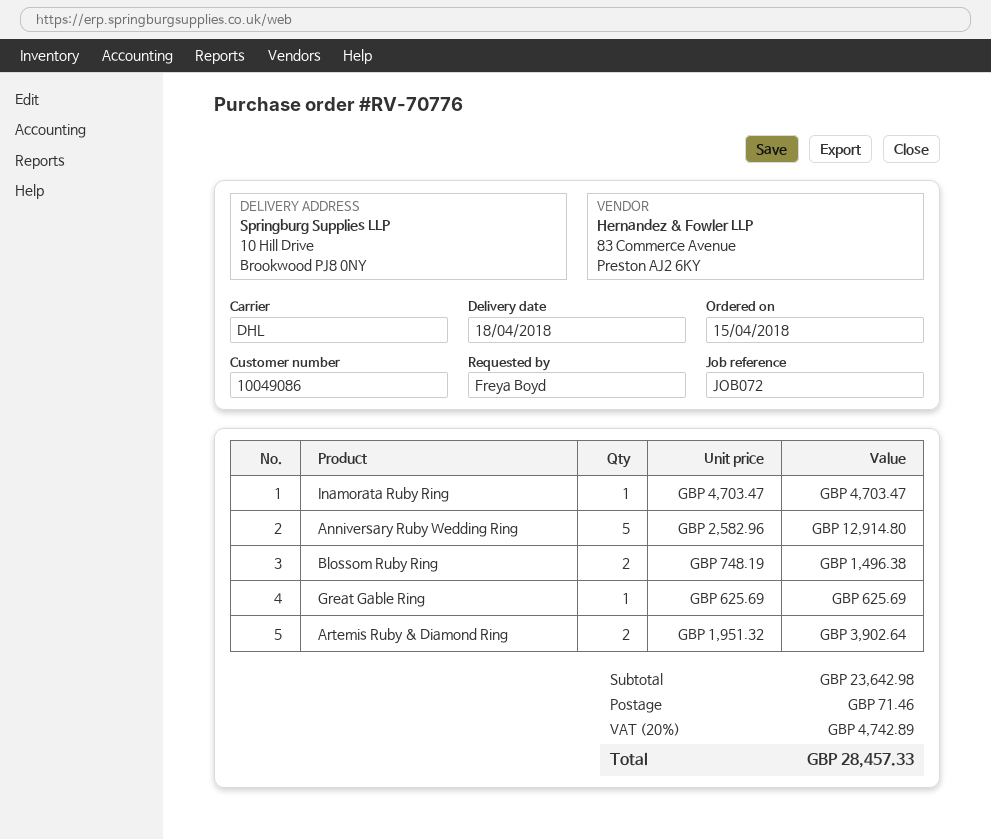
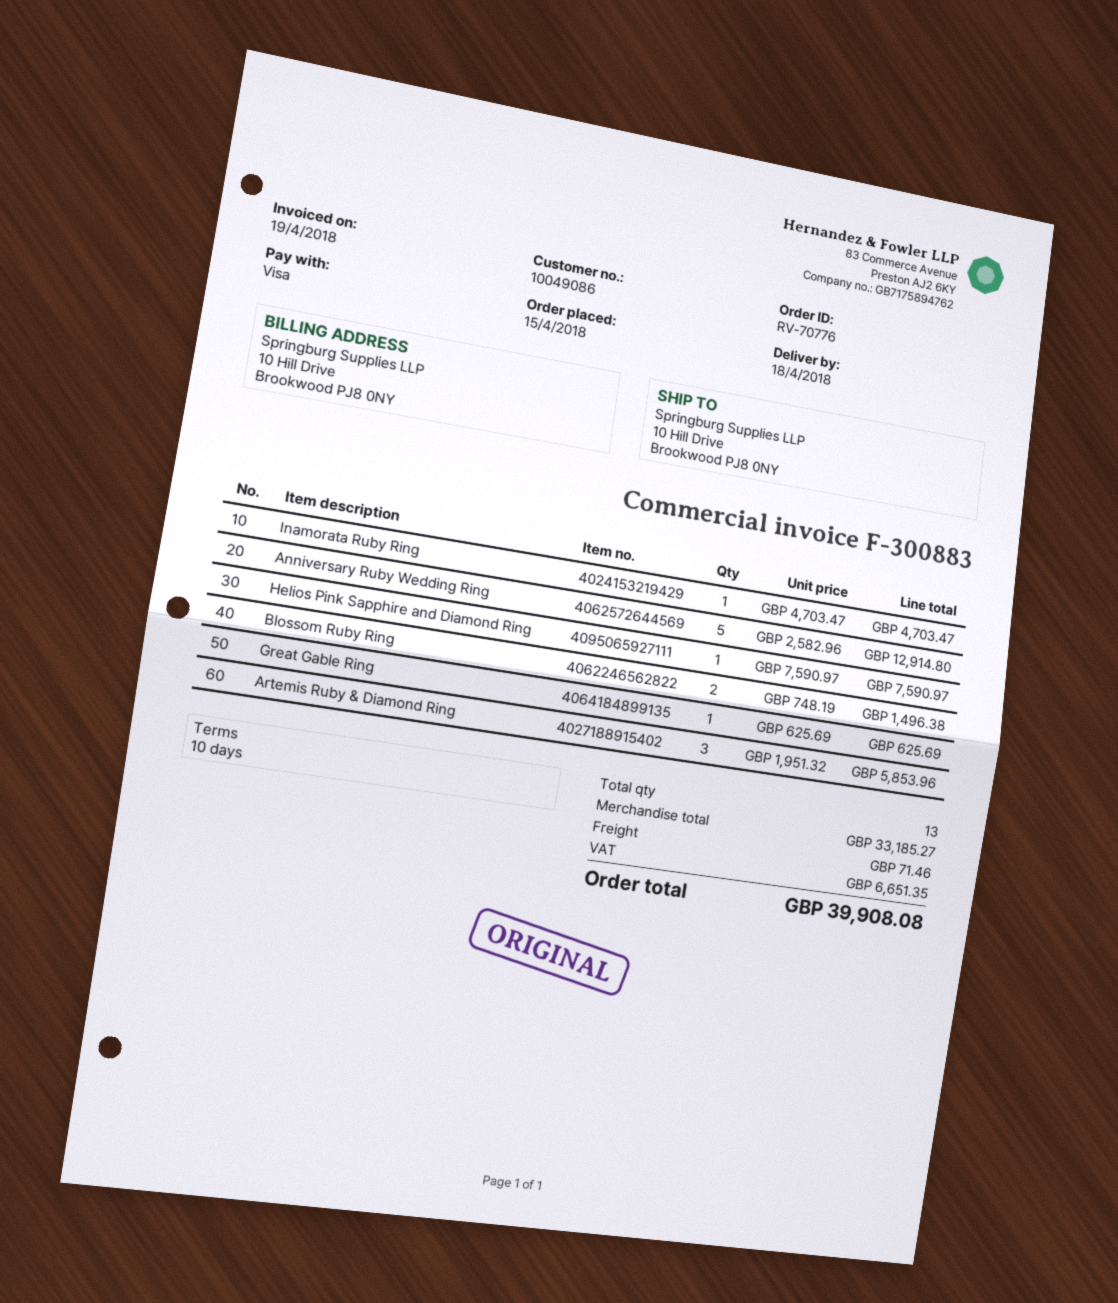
Artemis Ruby & Diamond Ring: 2 x 1951.32 = 3902.64 -> 3 x 1951.32 = 5853.96
Helios Pink Sapphire and Diamond Ring: none -> 1 x 7590.97 = 7590.97
subtotal: 23642.98 -> 33185.27
tax: 4742.89 -> 6651.35
total: 28457.33 -> 39908.08

